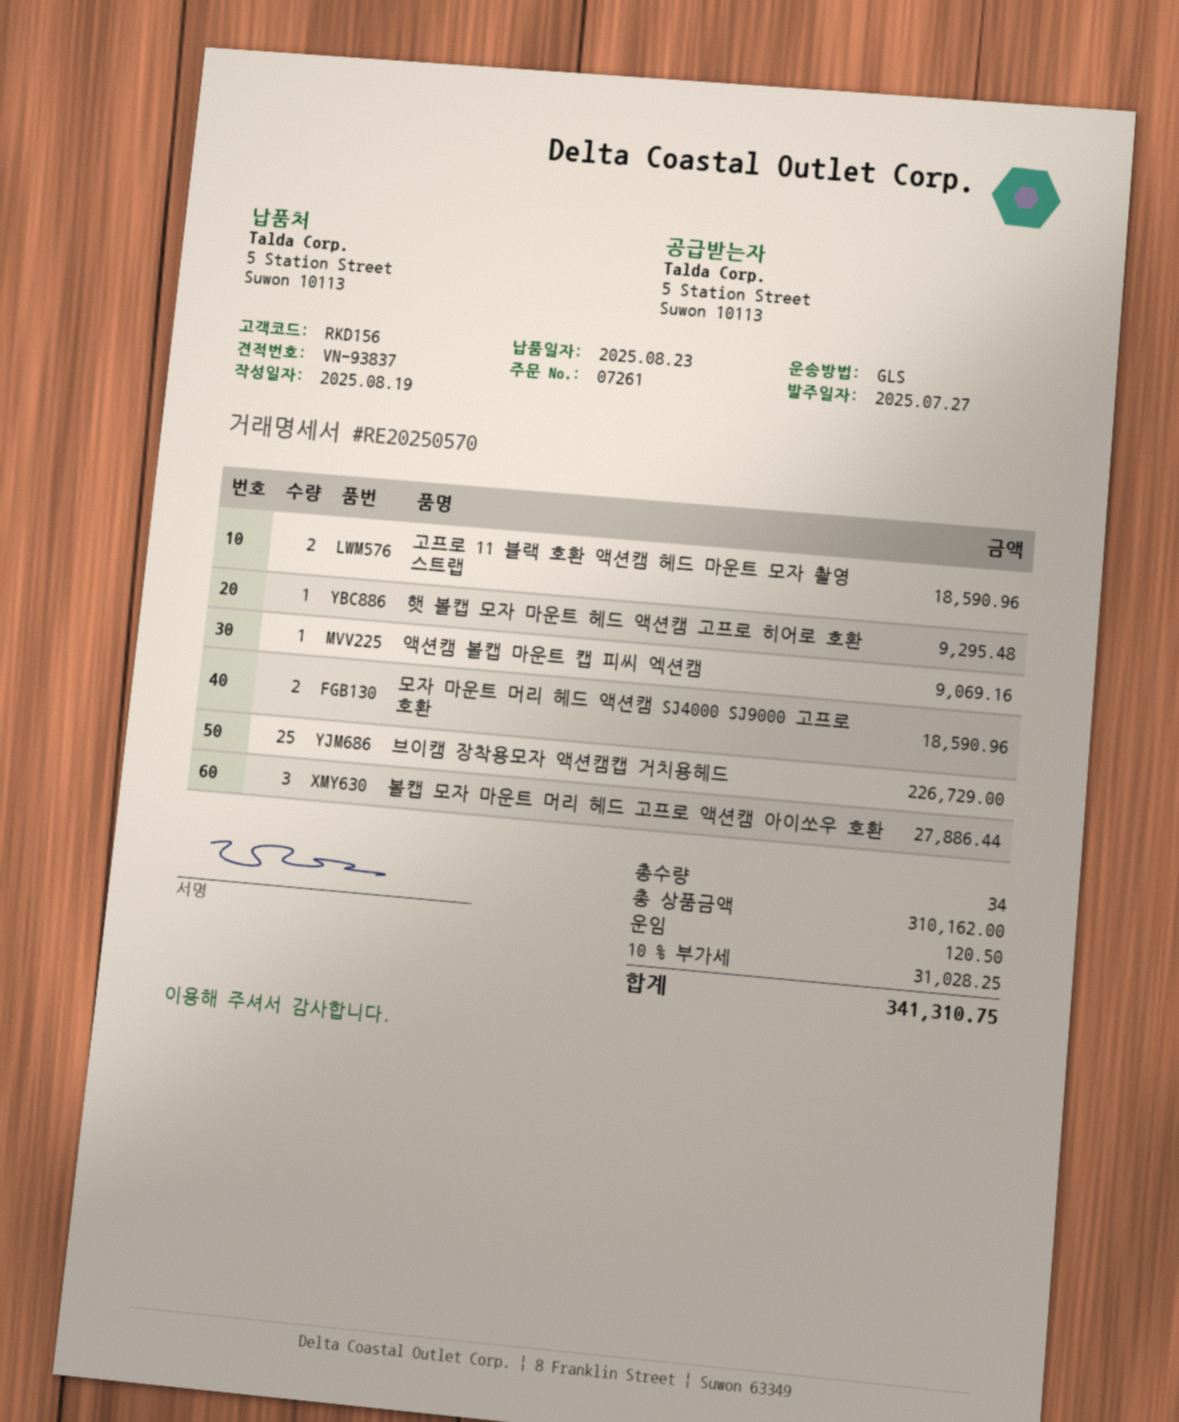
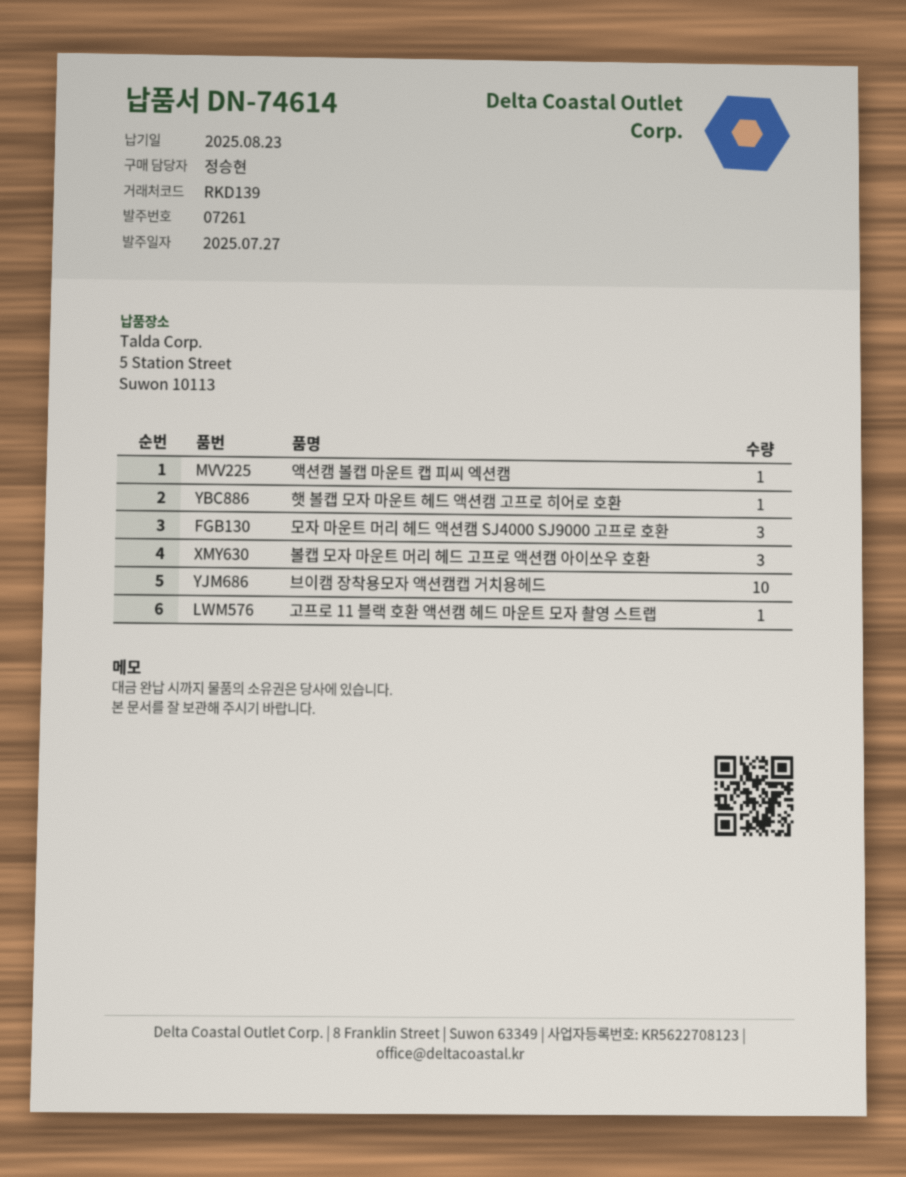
customer number: RKD156 -> RKD139
고프로 11 블랙 호환 액션캠 헤드 마운트 모자 촬영 스트랩: 2 -> 1
모자 마운트 머리 헤드 액션캠 SJ4000 SJ9000 고프로 호환: 2 -> 3
브이캠 장착용모자 액션캠캡 거치용헤드: 25 -> 10

